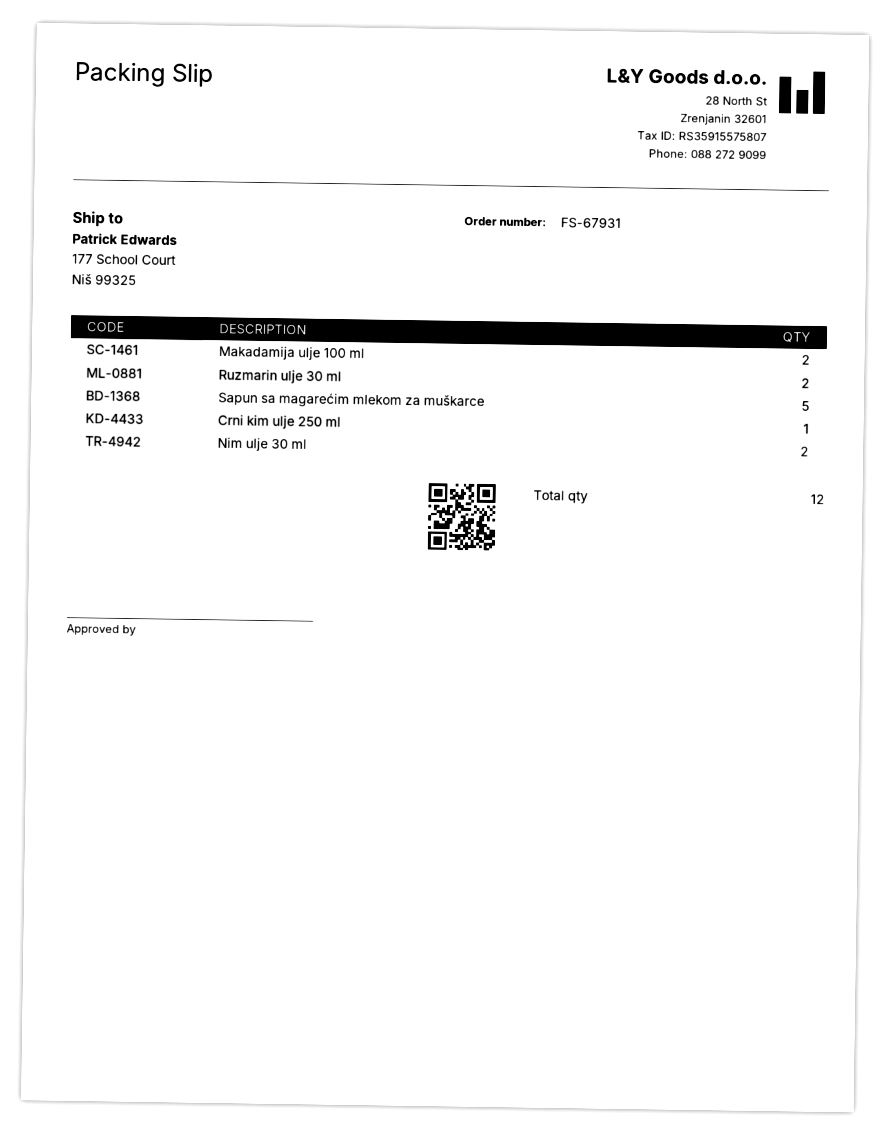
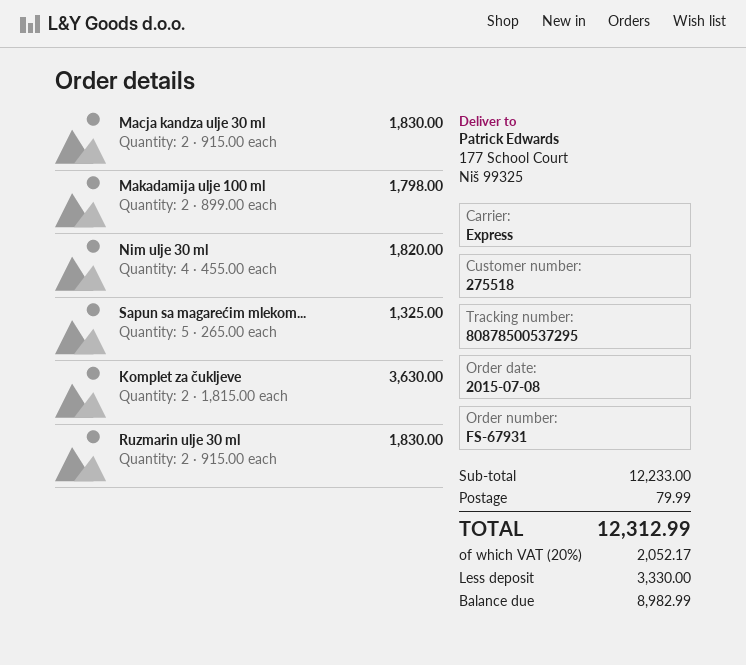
Crni kim ulje 250 ml: 1 -> none
Nim ulje 30 ml: 2 -> 4
Macja kandza ulje 30 ml: none -> 2
Komplet za čukljeve: none -> 2

